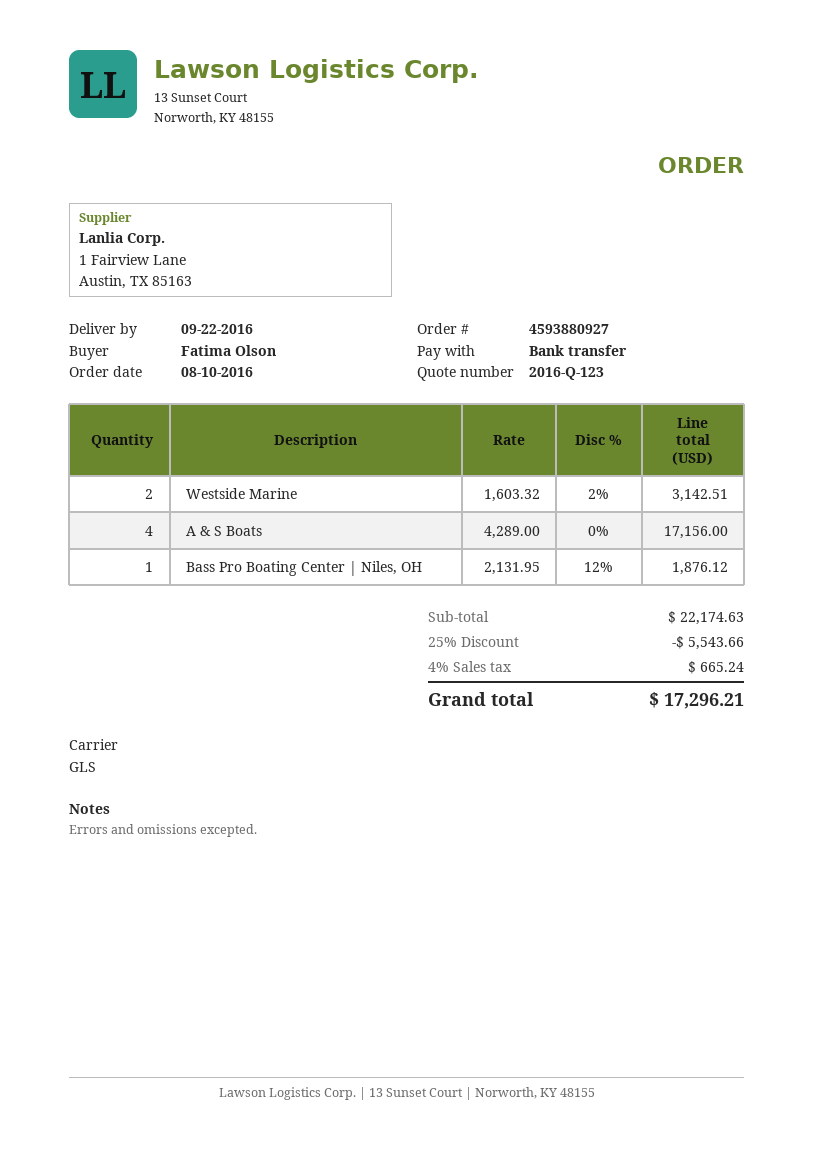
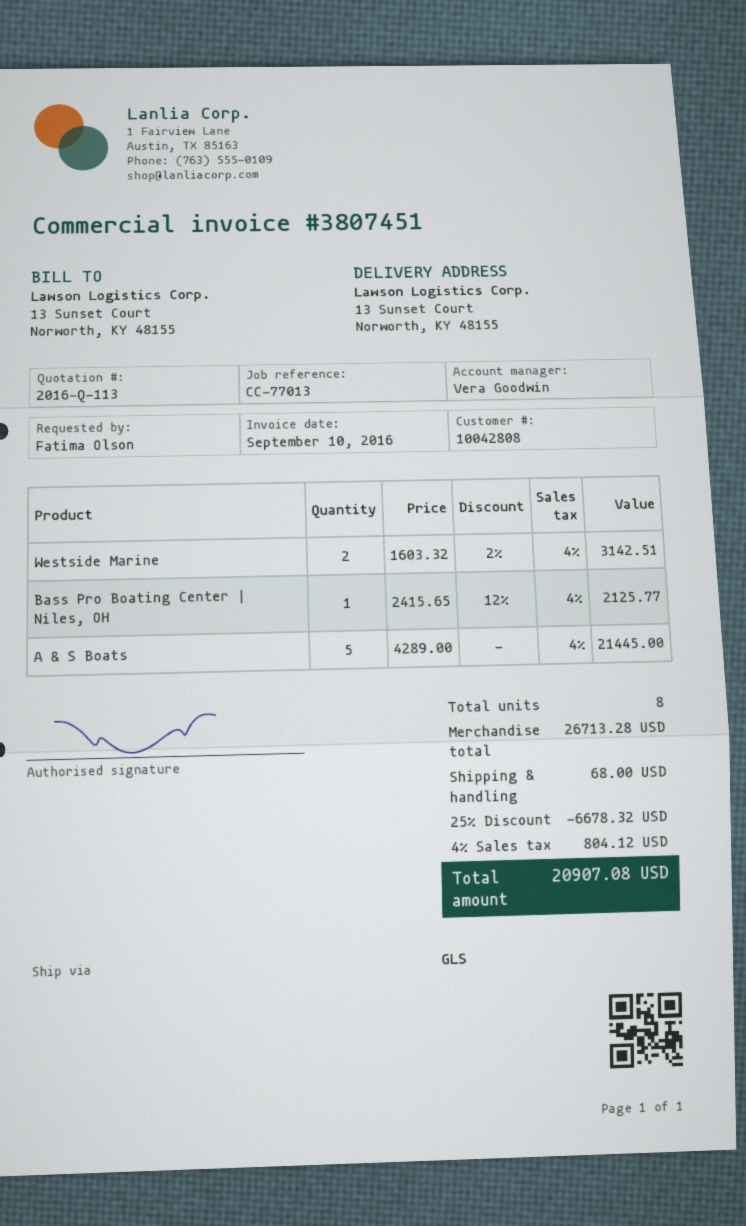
quote number: 2016-Q-123 -> 2016-Q-113
A & S Boats: 4 x 4289.00 = 17156.00 -> 5 x 4289.00 = 21445.00
Bass Pro Boating Center | Niles, OH: 1 x 2131.95 - 12% = 1876.12 -> 1 x 2415.65 - 12% = 2125.77
subtotal: 22174.63 -> 26713.28
discount: 25% = 5543.66 -> 25% = 6678.32
shipping: none -> 68.00
tax: 4% = 665.24 -> 4% = 804.12
total: 17296.21 -> 20907.08

